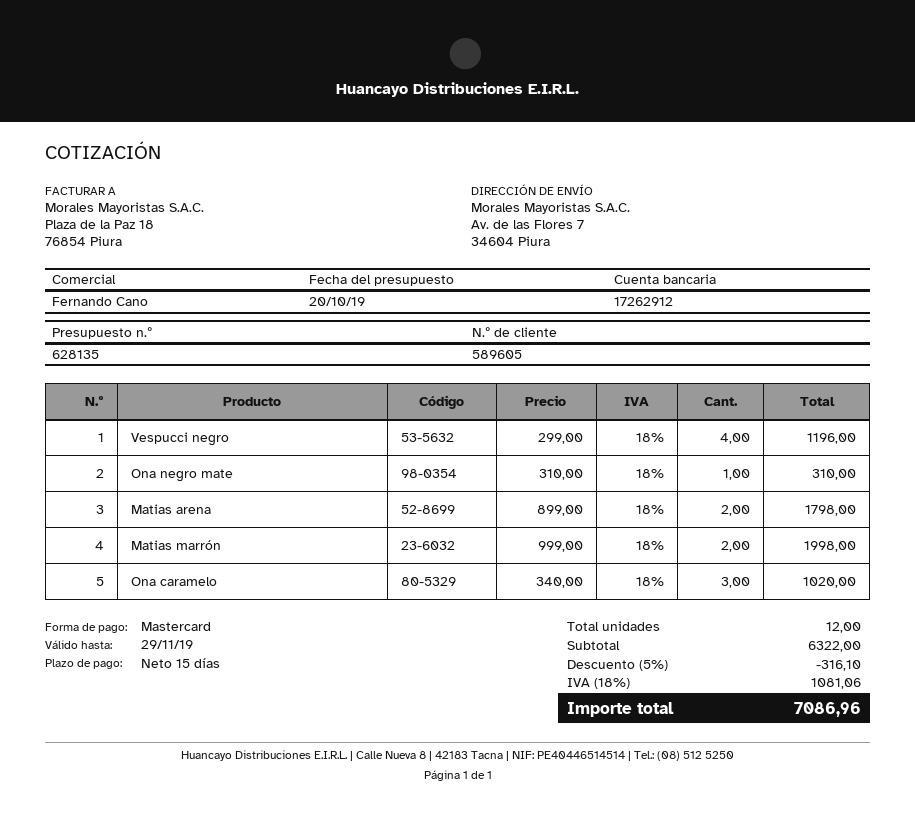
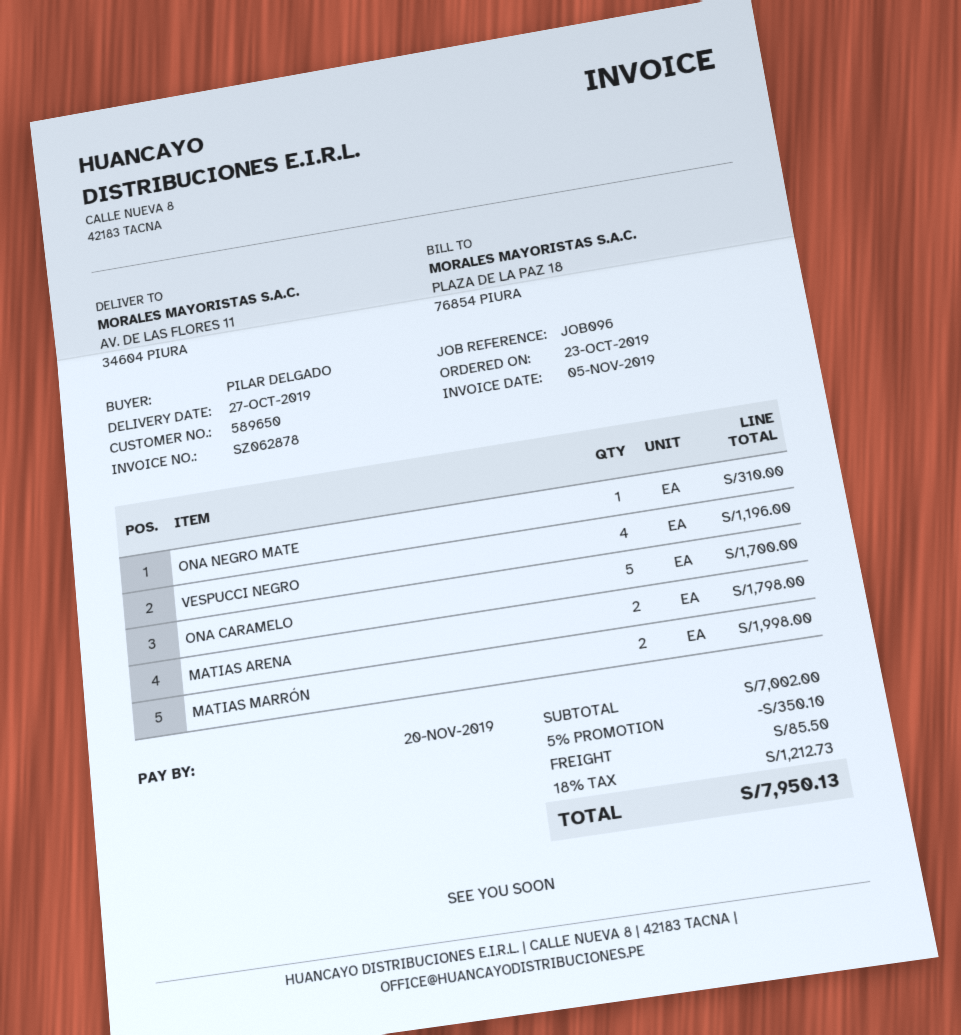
customer number: 589605 -> 589650
ship to: Av. de las Flores 7, 34604 Piura -> AV. DE LAS FLORES 11, 34604 PIURA
Ona caramelo: 3 for 1020.00 -> 5 for 1700.00
subtotal: 6322.00 -> 7002.00
discount: 5% = 316.10 -> 5% = 350.10
shipping: none -> 85.50
tax: 18% = 1081.06 -> 18% = 1212.73
total: 7086.96 -> 7950.13

